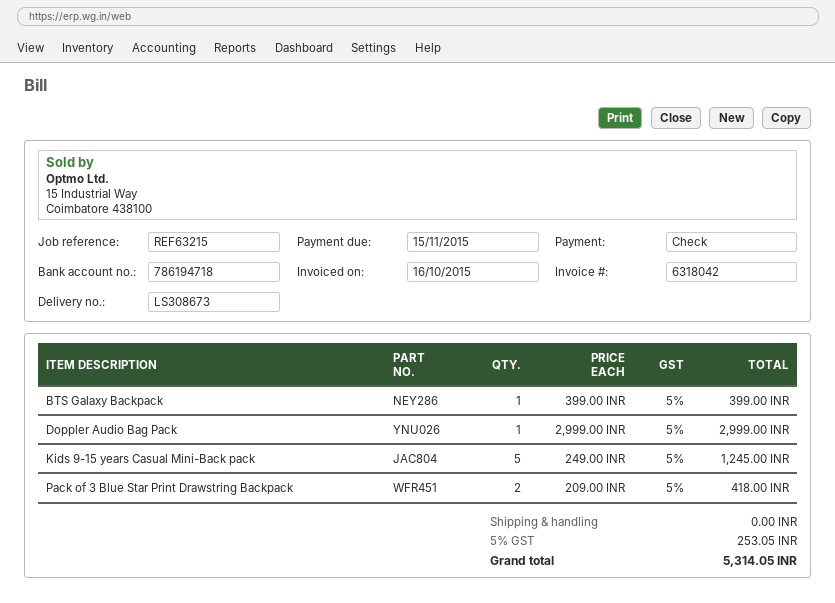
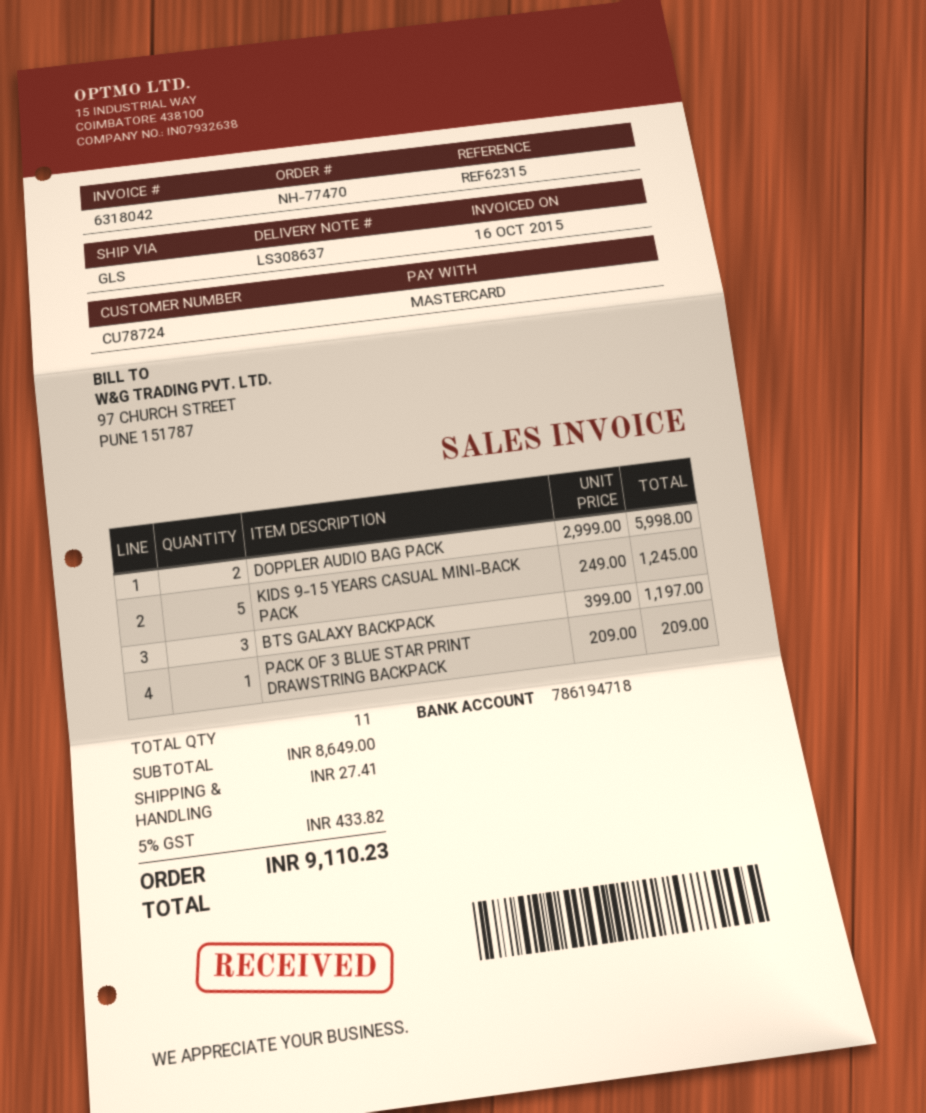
delivery note number: LS308673 -> LS308637
reference: REF63215 -> REF62315
payment method: cheque -> Mastercard
BTS Galaxy Backpack: 1 x 399.00 = 399.00 -> 3 x 399.00 = 1197.00
Doppler Audio Bag Pack: 1 x 2999.00 = 2999.00 -> 2 x 2999.00 = 5998.00
Pack of 3 Blue Star Print Drawstring Backpack: 2 x 209.00 = 418.00 -> 1 x 209.00 = 209.00
shipping: 0.00 -> 27.41
tax: 5% = 253.05 -> 5% = 433.82
total: 5314.05 -> 9110.23

